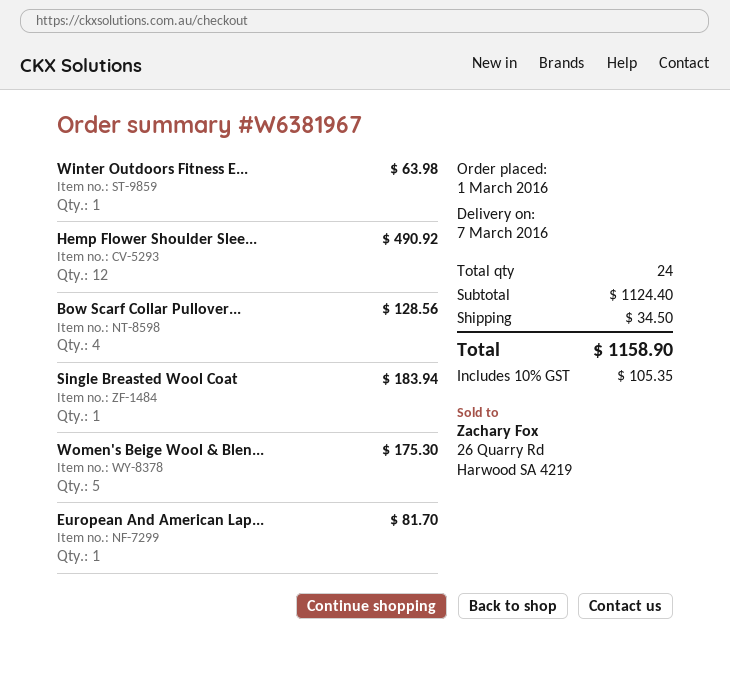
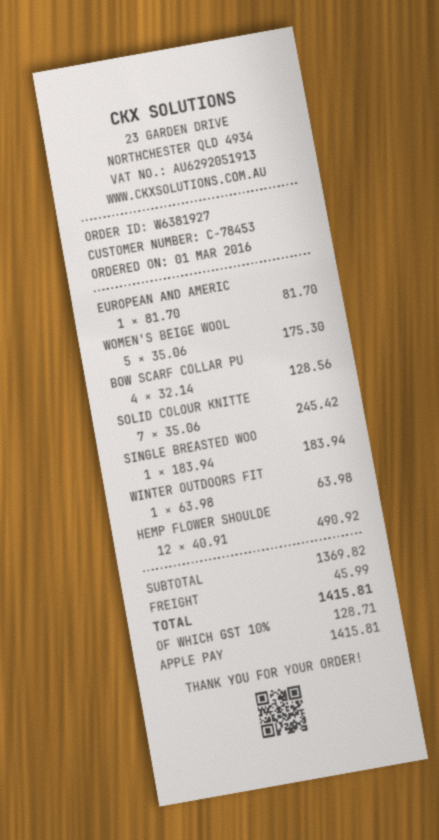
order number: W6381967 -> W6381927
SOLID COLOUR KNITTE: none -> 7 for 245.42
subtotal: 1124.40 -> 1369.82
shipping: 34.50 -> 45.99
tax: 10% = 105.35 -> 10% = 128.71
total: 1158.90 -> 1415.81

